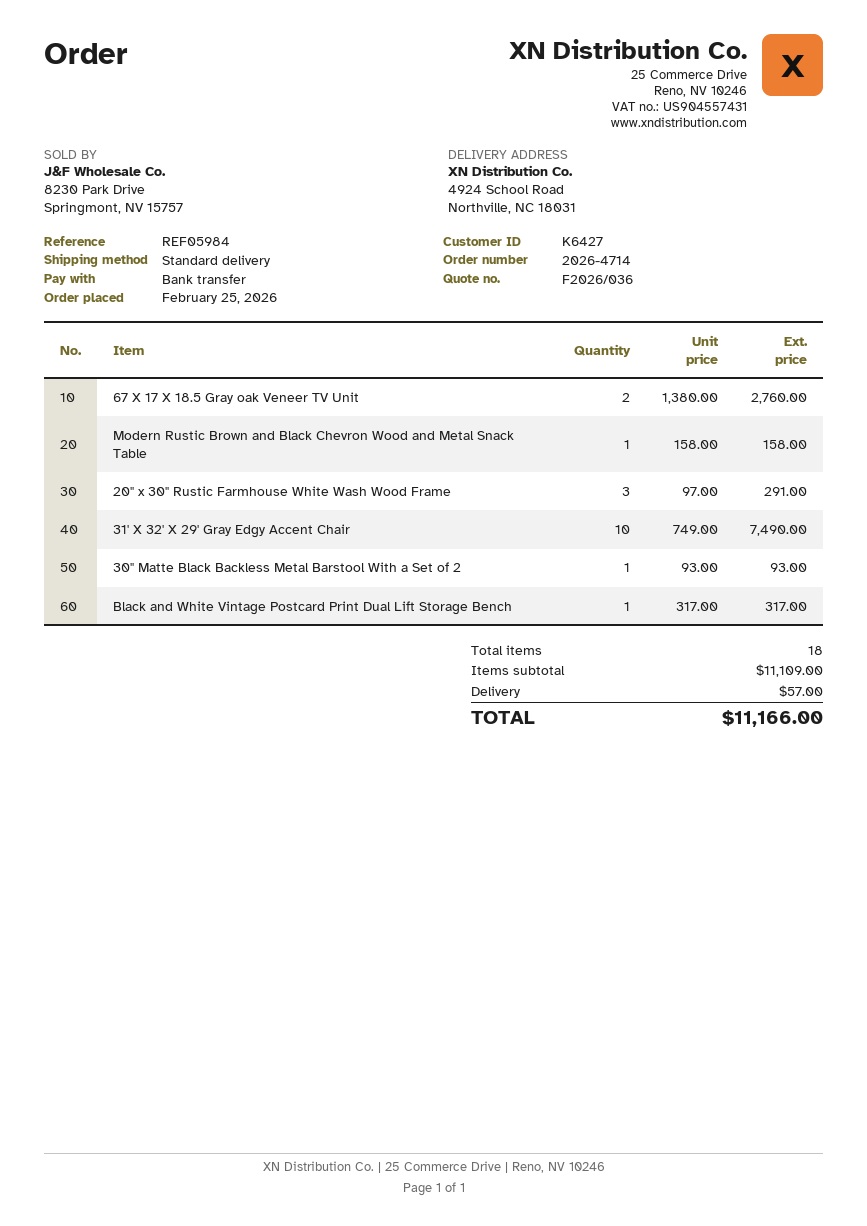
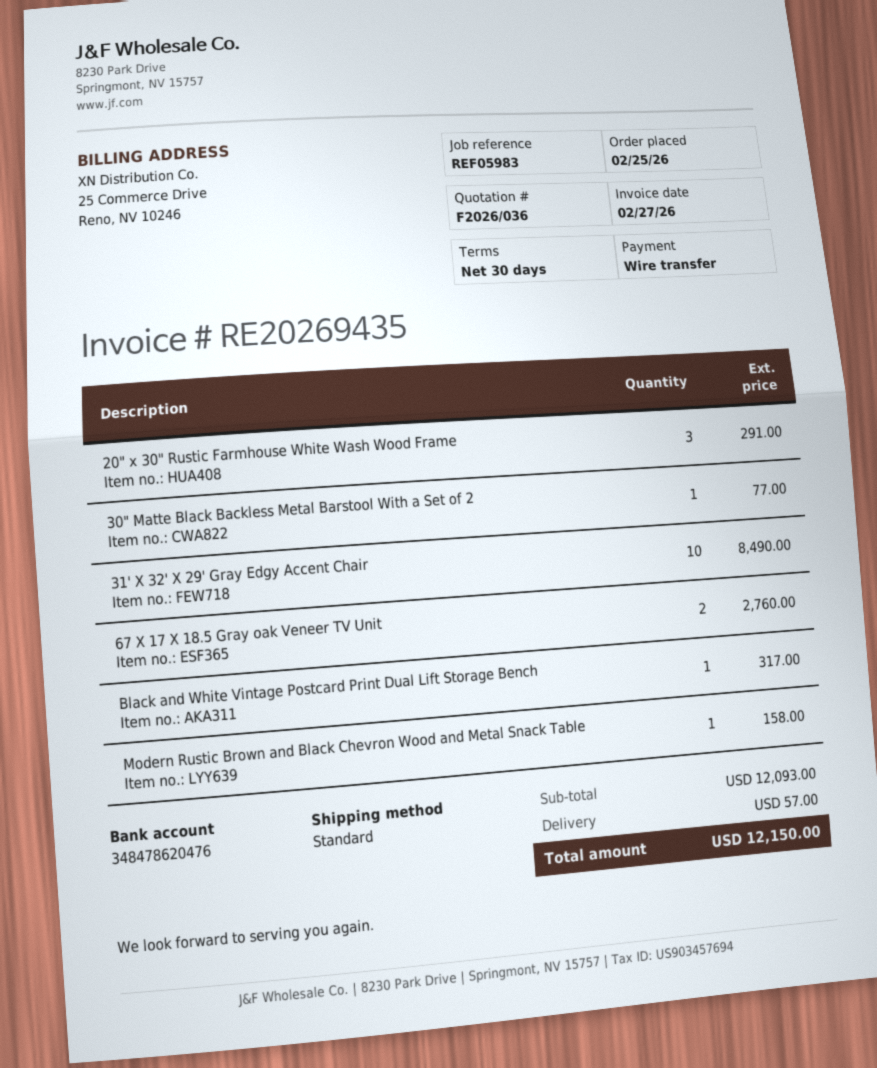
reference: REF05984 -> REF05983
31' X 32' X 29' Gray Edgy Accent Chair: 10 for 7490.00 -> 10 for 8490.00
30" Matte Black Backless Metal Barstool With a Set of 2: 1 for 93.00 -> 1 for 77.00
subtotal: 11109.00 -> 12093.00
total: 11166.00 -> 12150.00

